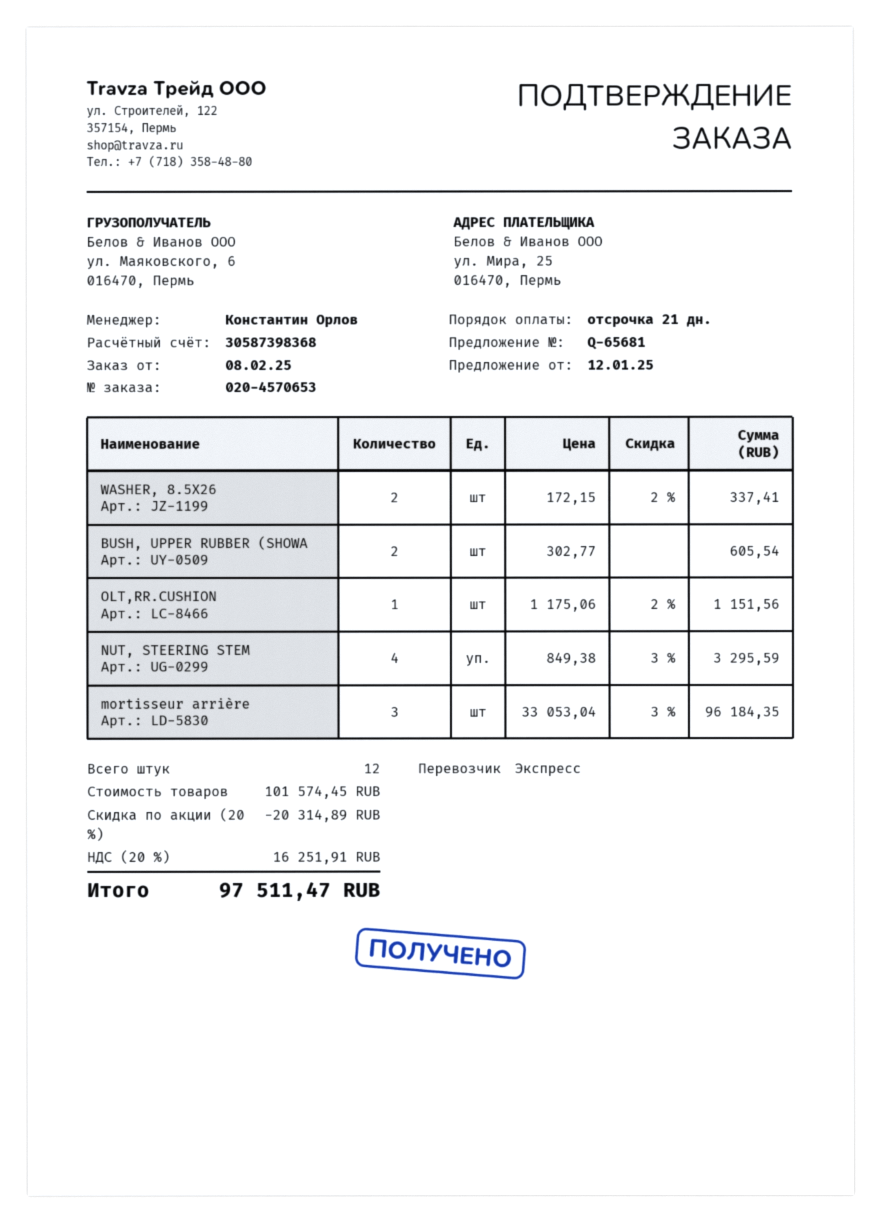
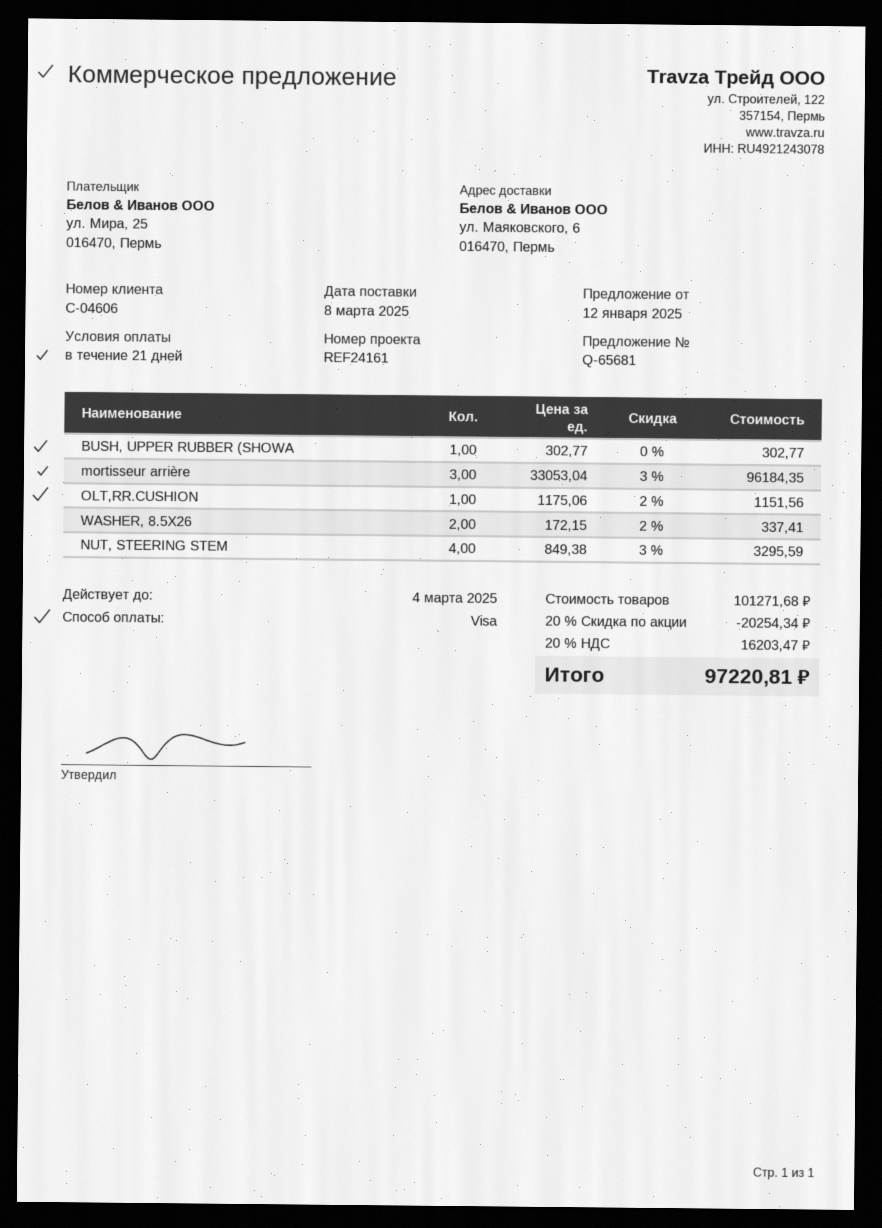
BUSH, UPPER RUBBER (SHOWA: 2 x 302.77 = 605.54 -> 1 x 302.77 = 302.77
subtotal: 101574.45 -> 101271.68
discount: 20% = 20314.89 -> 20% = 20254.34
tax: 20% = 16251.91 -> 20% = 16203.47
total: 97511.47 -> 97220.81

